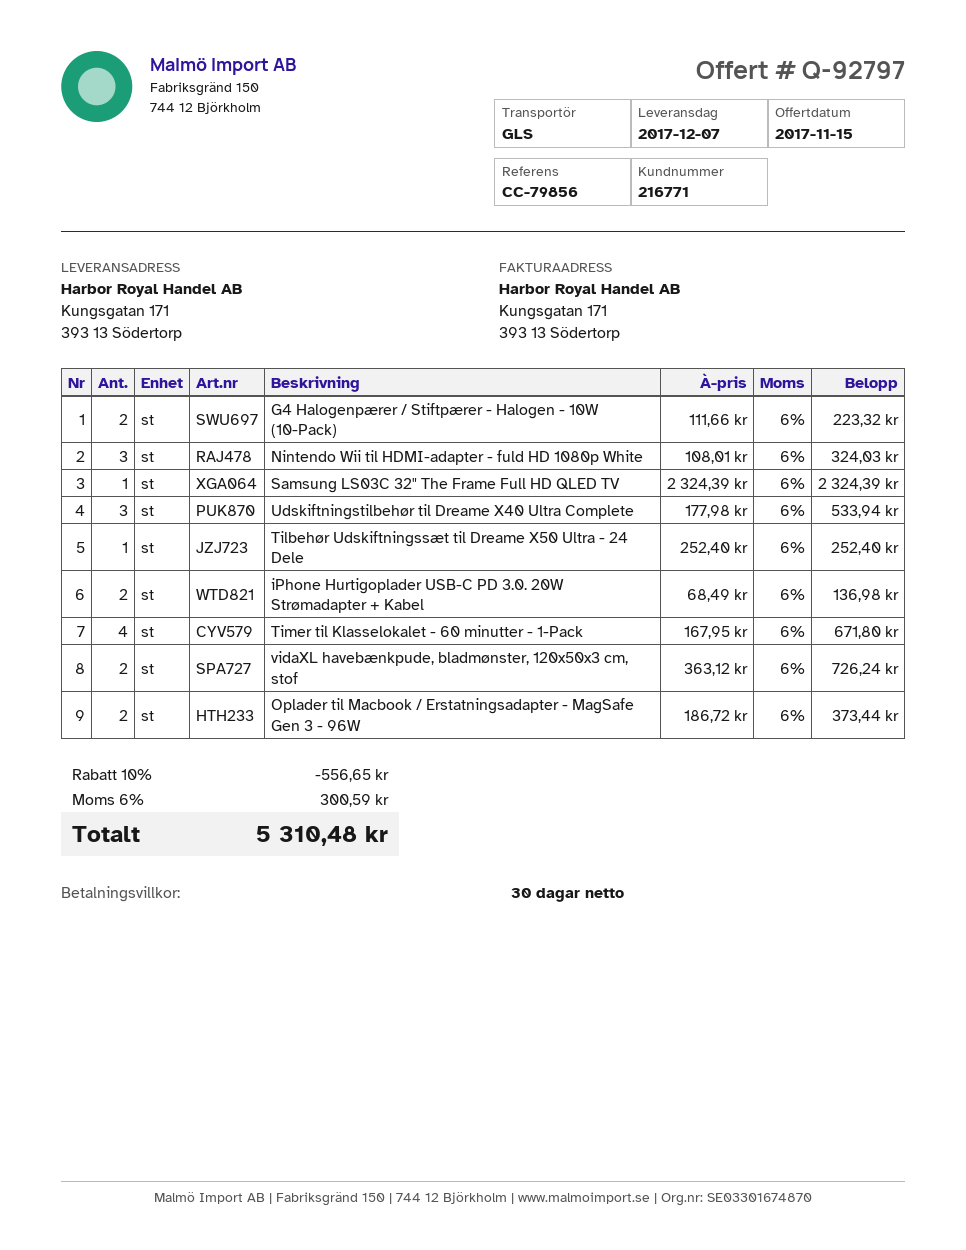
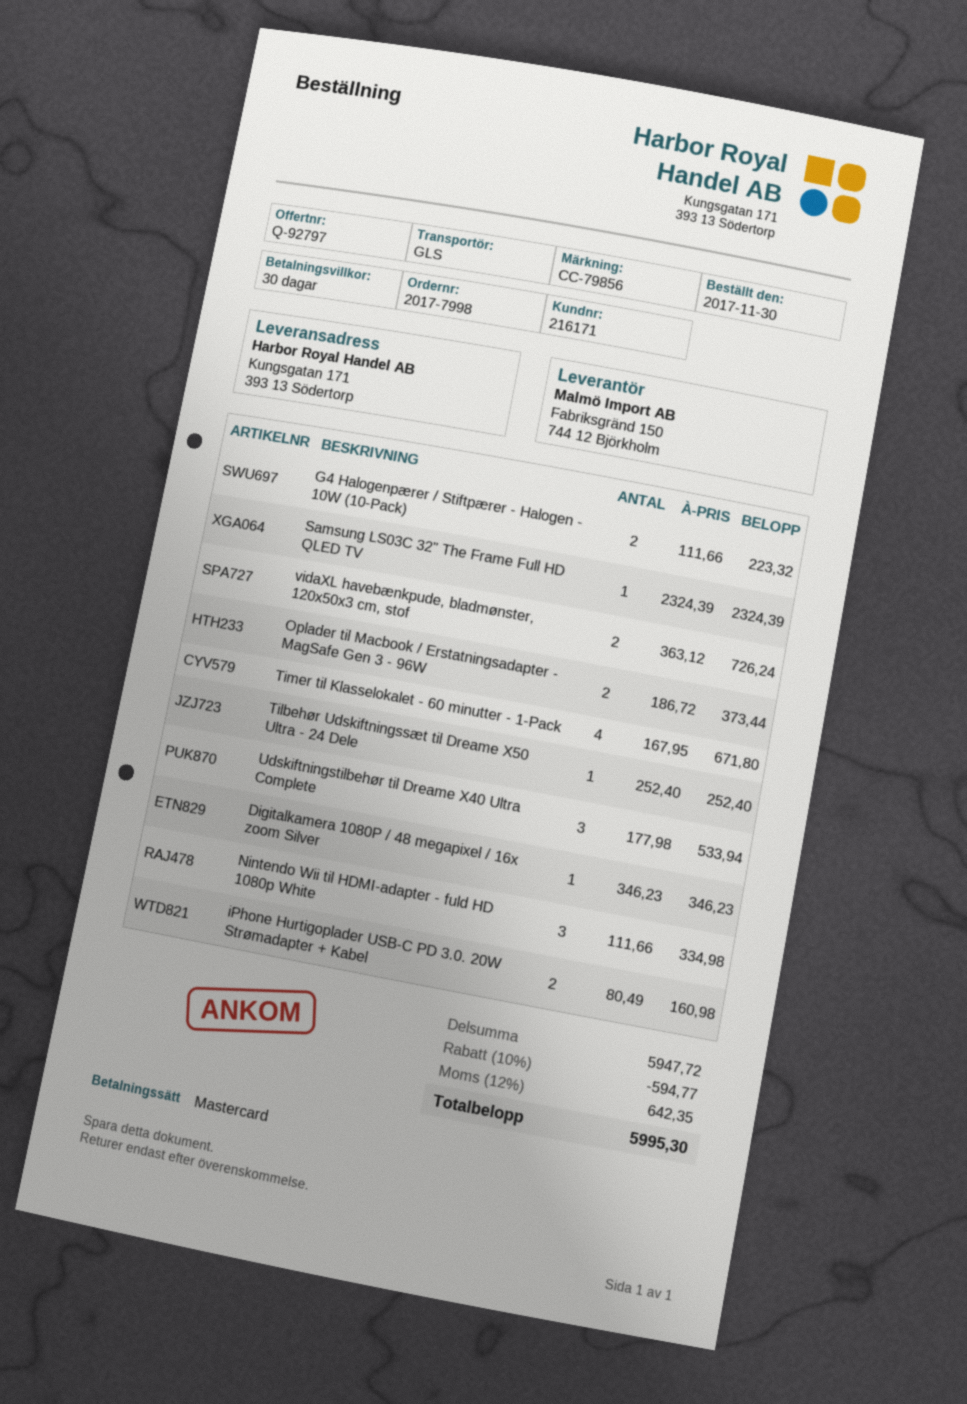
customer number: 216771 -> 216171
Nintendo Wii til HDMI-adapter - fuld HD 1080p White: 3 x 108.01 = 324.03 -> 3 x 111.66 = 334.98
iPhone Hurtigoplader USB-C PD 3.0. 20W Strømadapter + Kabel: 2 x 68.49 = 136.98 -> 2 x 80.49 = 160.98
Digitalkamera 1080P / 48 megapixel / 16x zoom Silver: none -> 1 x 346.23 = 346.23
discount: 10% = 556.65 -> 10% = 594.77
tax: 6% = 300.59 -> 12% = 642.35
total: 5310.48 -> 5995.30

